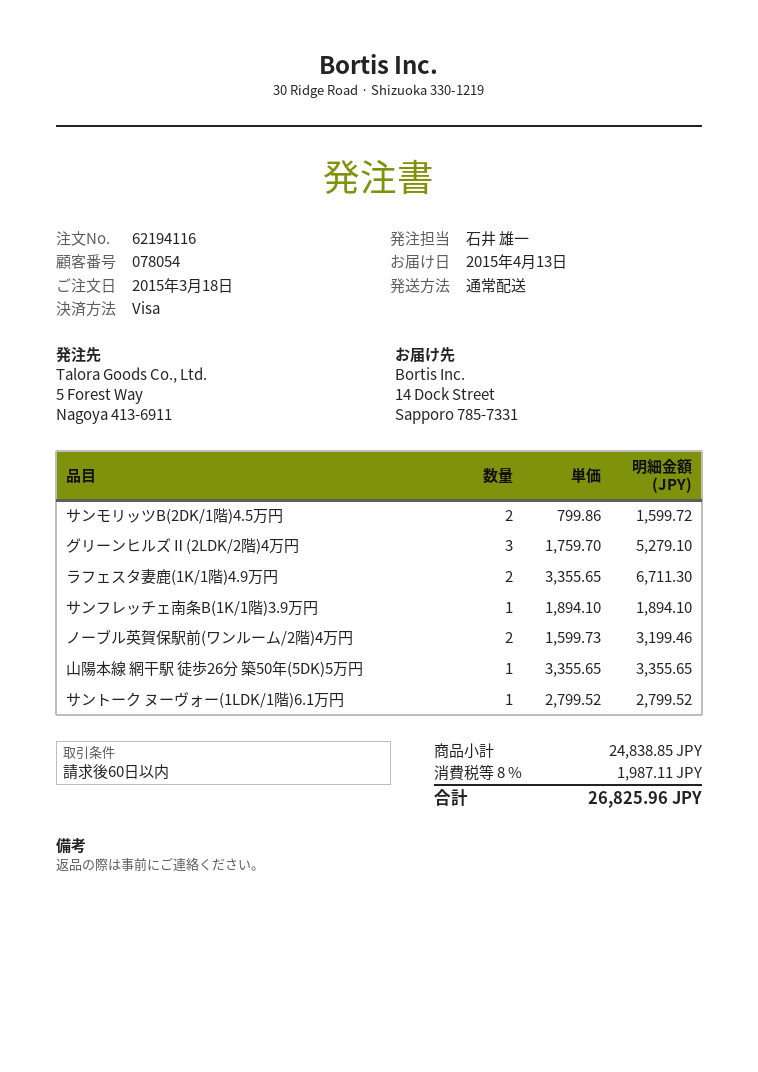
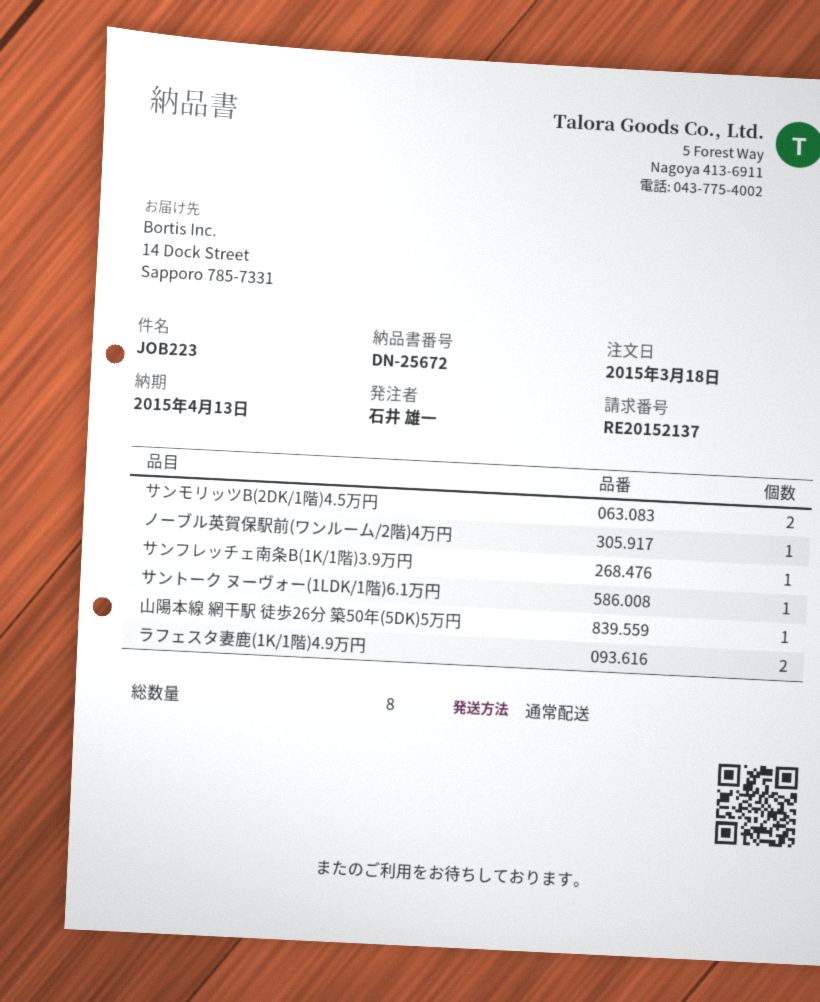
グリーンヒルズⅡ(2LDK/2階)4万円: 3 -> none
ノーブル英賀保駅前(ワンルーム/2階)4万円: 2 -> 1

